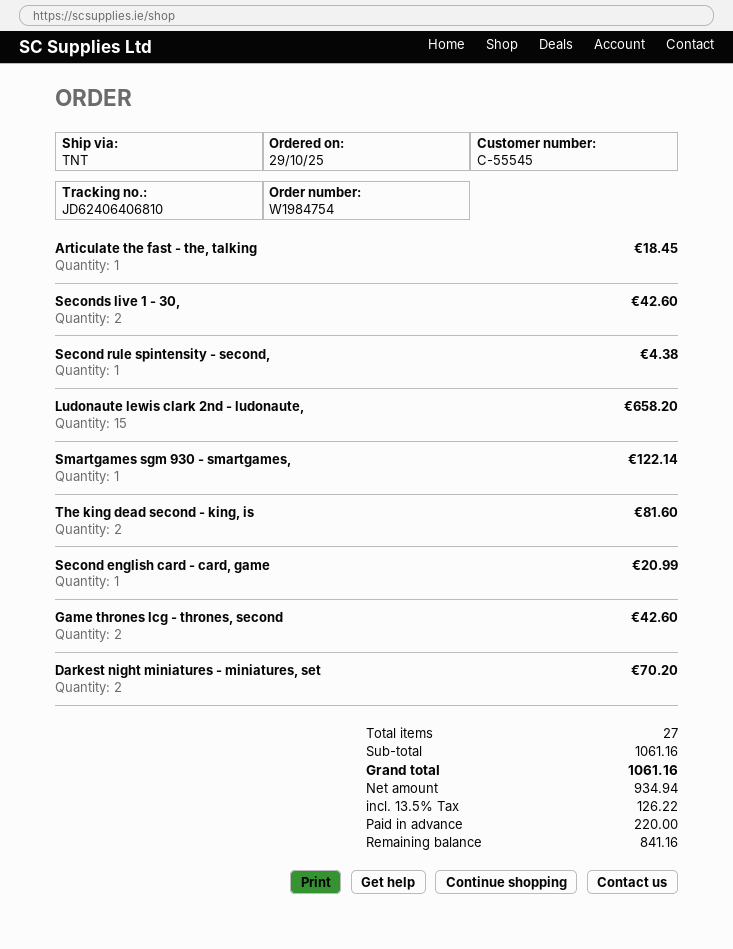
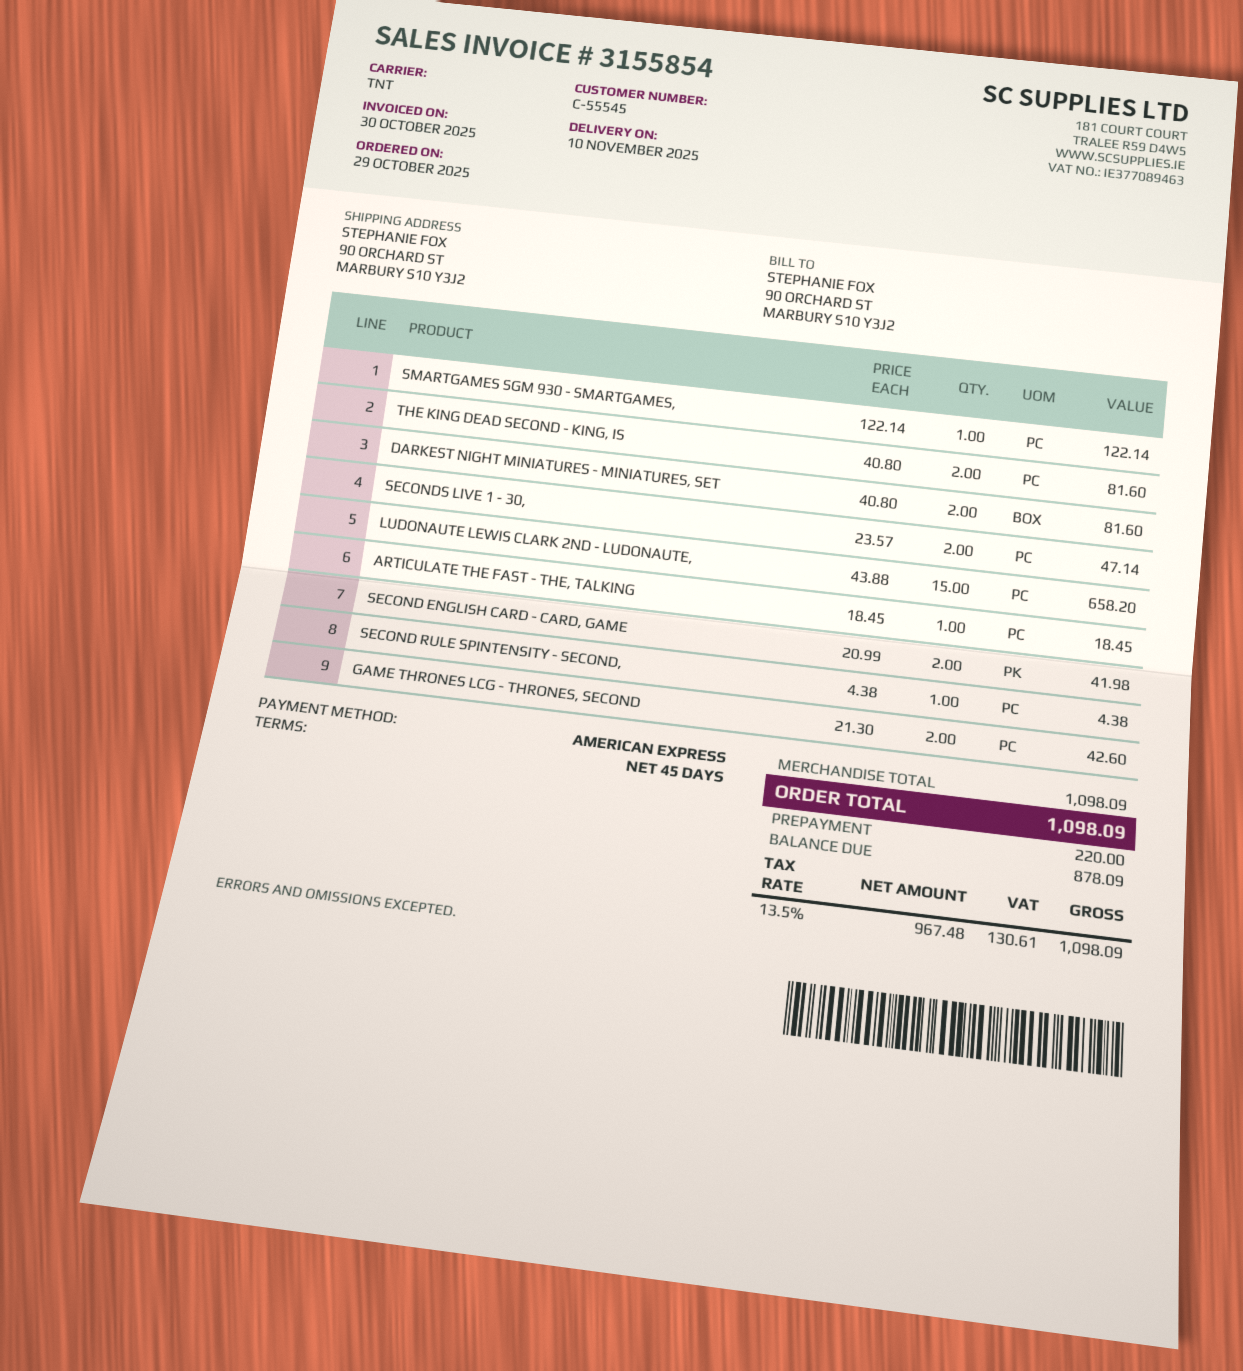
Seconds live 1 - 30,: 2 for 42.60 -> 2 for 47.14
Second english card - card, game: 1 for 20.99 -> 2 for 41.98
Darkest night miniatures - miniatures, set: 2 for 70.20 -> 2 for 81.60
subtotal: 1061.16 -> 1098.09
net: 934.94 -> 967.48
tax: 13.5% = 126.22 -> 13.5% = 130.61
total: 1061.16 -> 1098.09
balance: 841.16 -> 878.09

